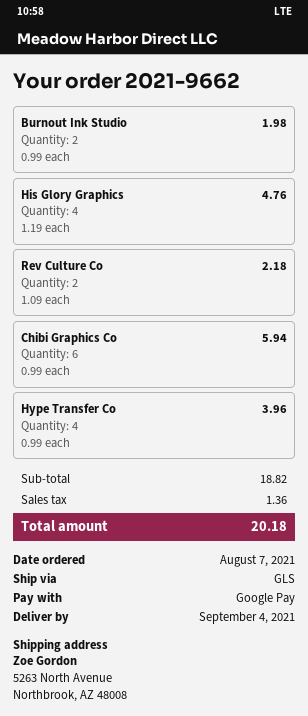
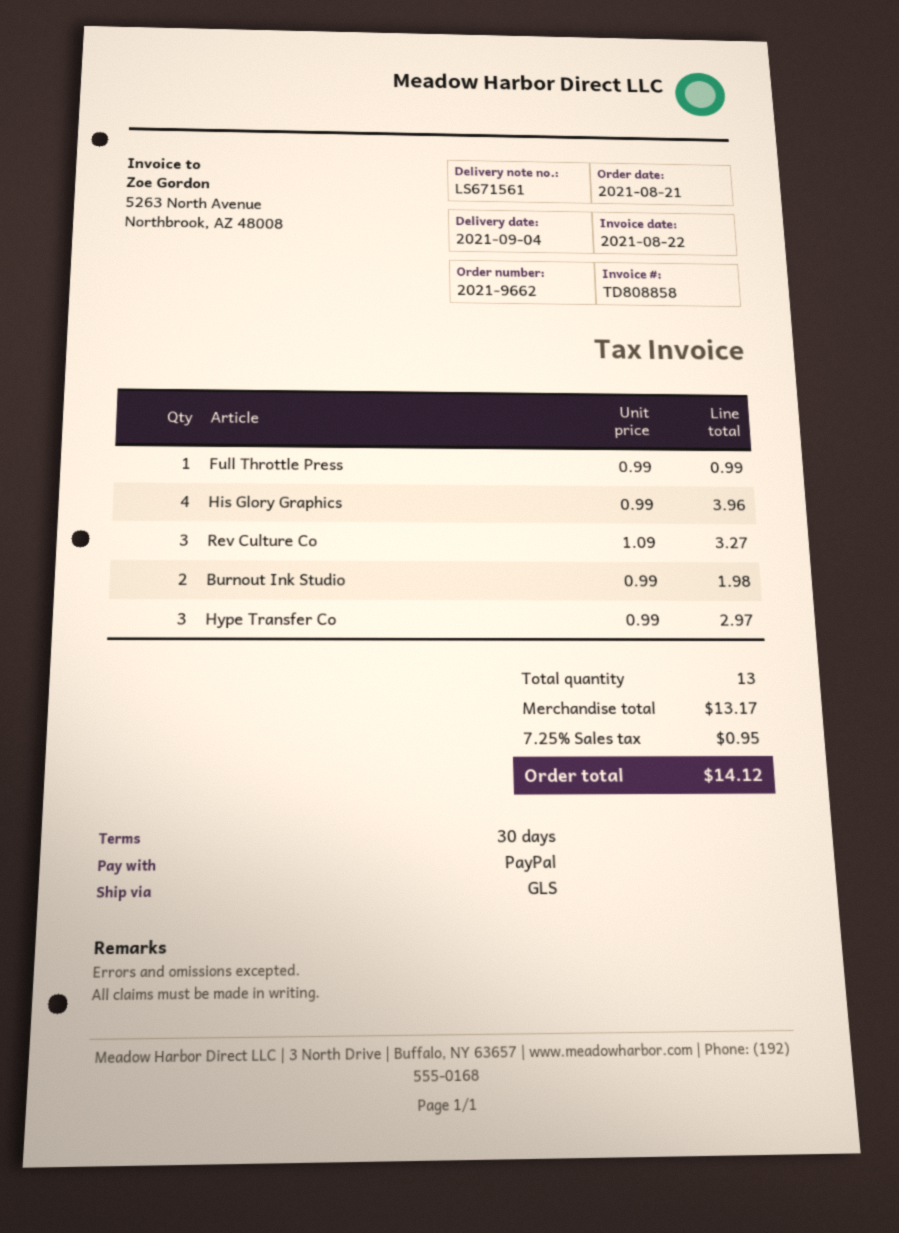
order date: 2021-08-07 -> 2021-08-21
payment method: Google Pay -> PayPal
His Glory Graphics: 4 x 1.19 = 4.76 -> 4 x 0.99 = 3.96
Rev Culture Co: 2 x 1.09 = 2.18 -> 3 x 1.09 = 3.27
Chibi Graphics Co: 6 x 0.99 = 5.94 -> none
Hype Transfer Co: 4 x 0.99 = 3.96 -> 3 x 0.99 = 2.97
Full Throttle Press: none -> 1 x 0.99 = 0.99
subtotal: 18.82 -> 13.17
tax: 1.36 -> 0.95
total: 20.18 -> 14.12

